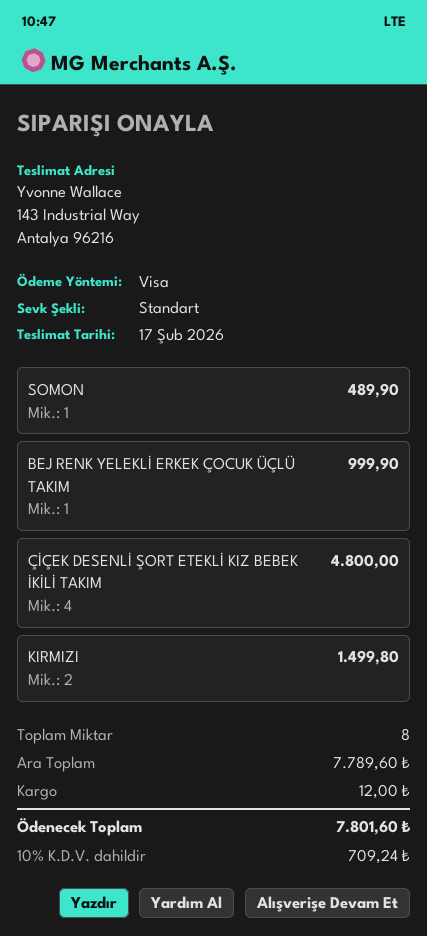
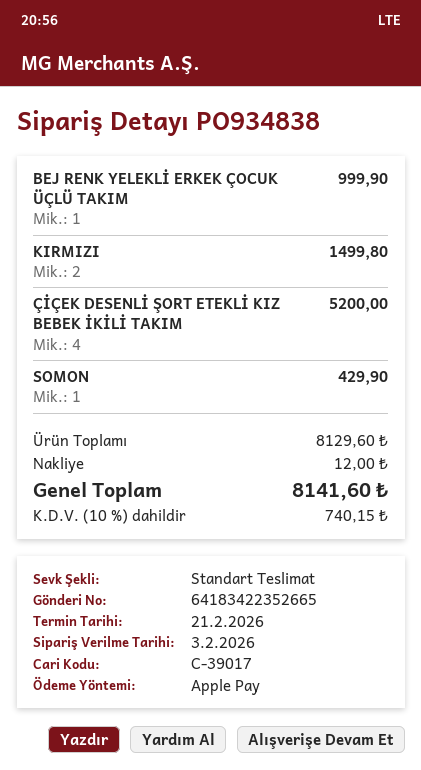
delivery date: 2026-02-17 -> 2026-02-21
payment method: Visa -> Apple Pay
SOMON: 1 for 489.90 -> 1 for 429.90
ÇİÇEK DESENLİ ŞORT ETEKLİ KIZ BEBEK İKİLİ TAKIM: 4 for 4800.00 -> 4 for 5200.00
subtotal: 7789.60 -> 8129.60
tax: 10% = 709.24 -> 10% = 740.15
total: 7801.60 -> 8141.60

